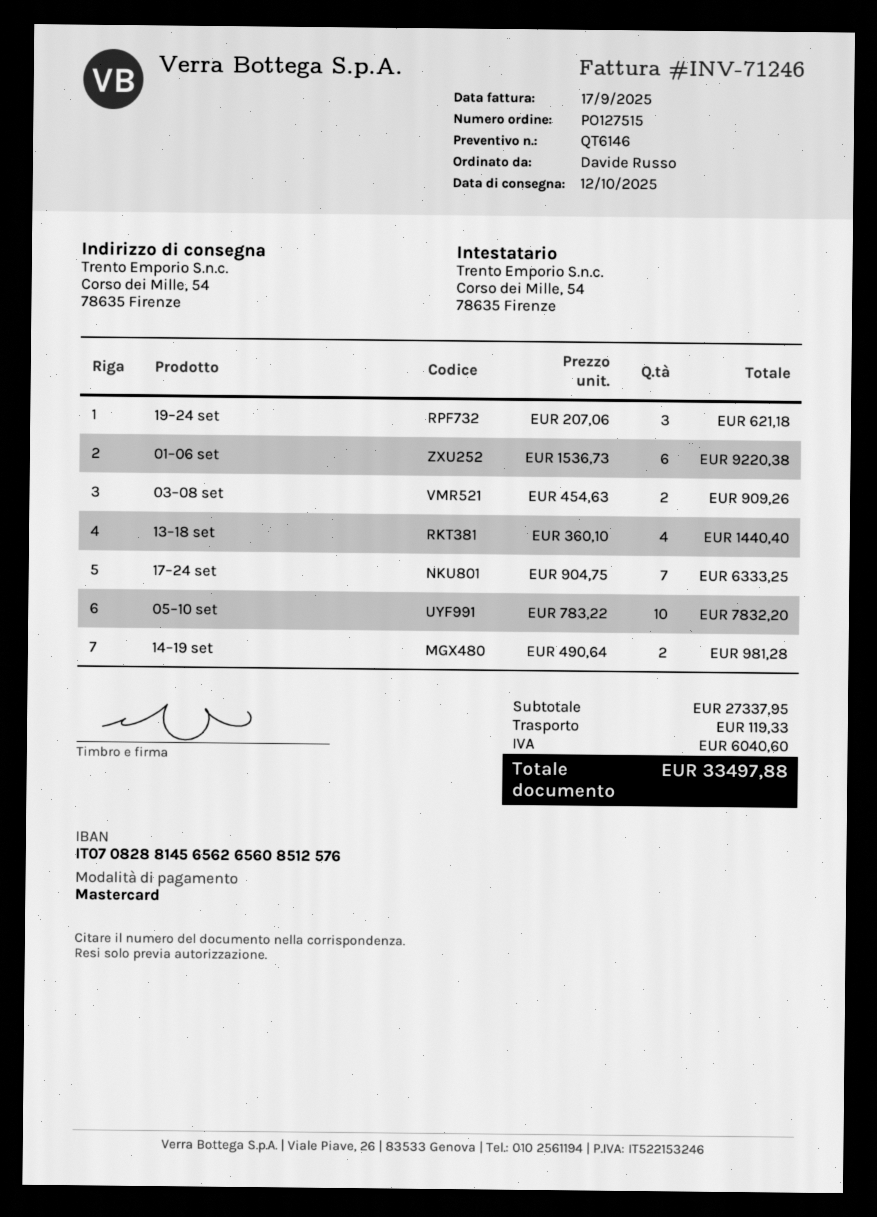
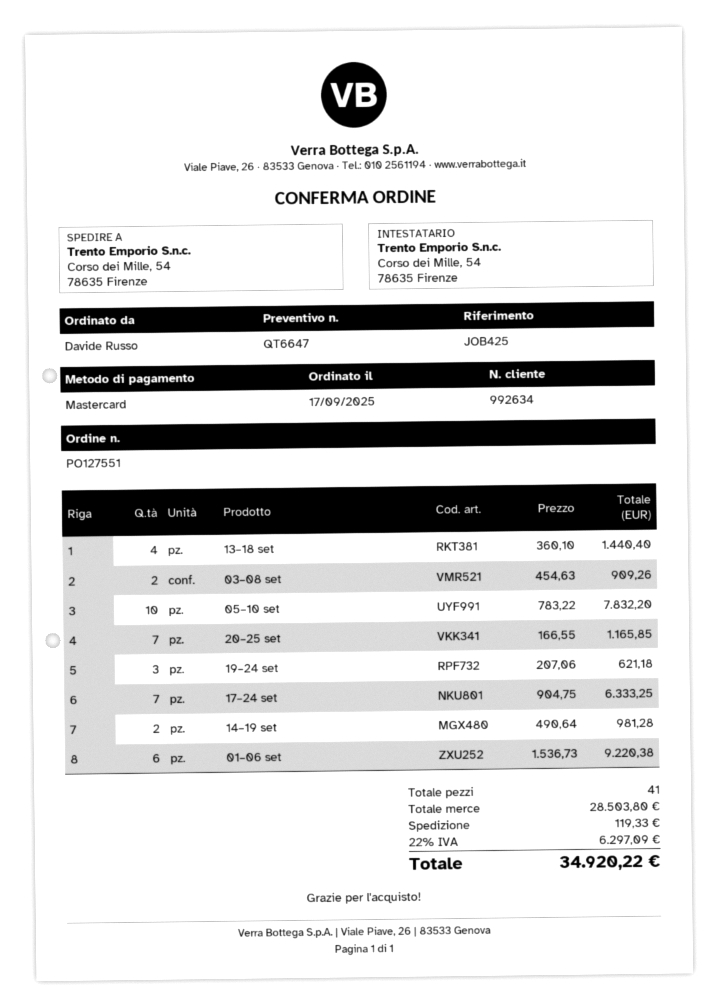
quote number: QT6146 -> QT6647
order number: PO127515 -> PO127551
20–25 set: none -> 7 x 166.55 = 1165.85
subtotal: 27337.95 -> 28503.80
tax: 6040.60 -> 6297.09
total: 33497.88 -> 34920.22

